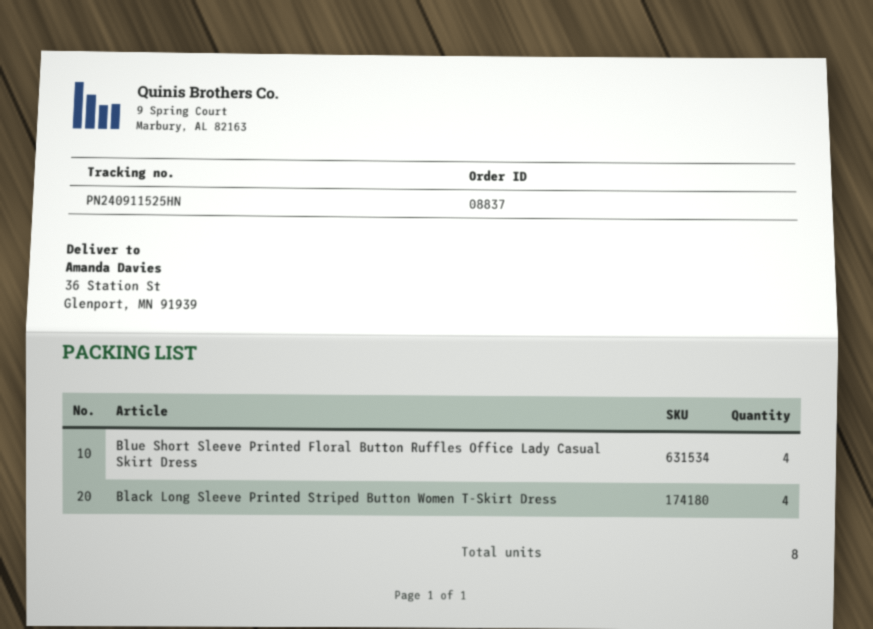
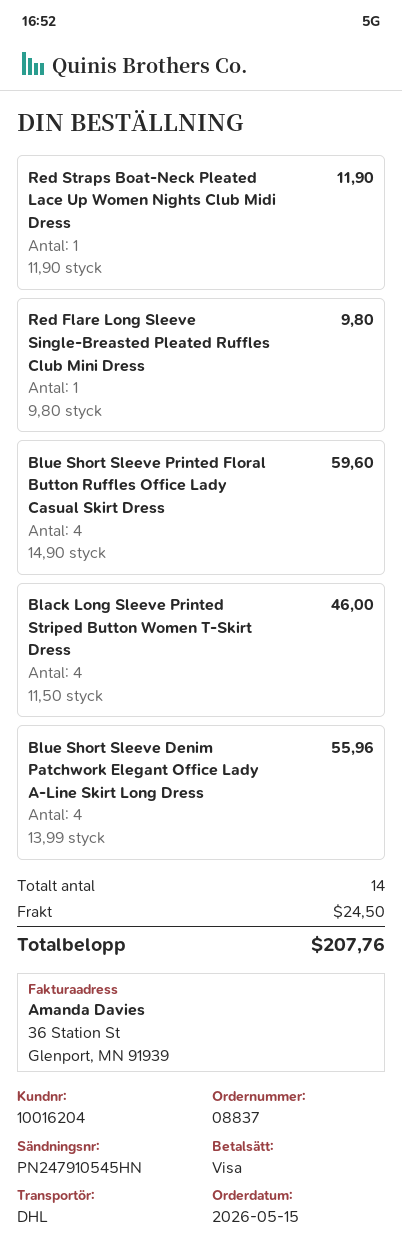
tracking number: PN240911525HN -> PN247910545HN
Red Straps Boat-Neck Pleated Lace Up Women Nights Club Midi Dress: none -> 1
Red Flare Long Sleeve Single-Breasted Pleated Ruffles Club Mini Dress: none -> 1
Blue Short Sleeve Denim Patchwork Elegant Office Lady A-Line Skirt Long Dress: none -> 4
total quantity: 8 -> 14

